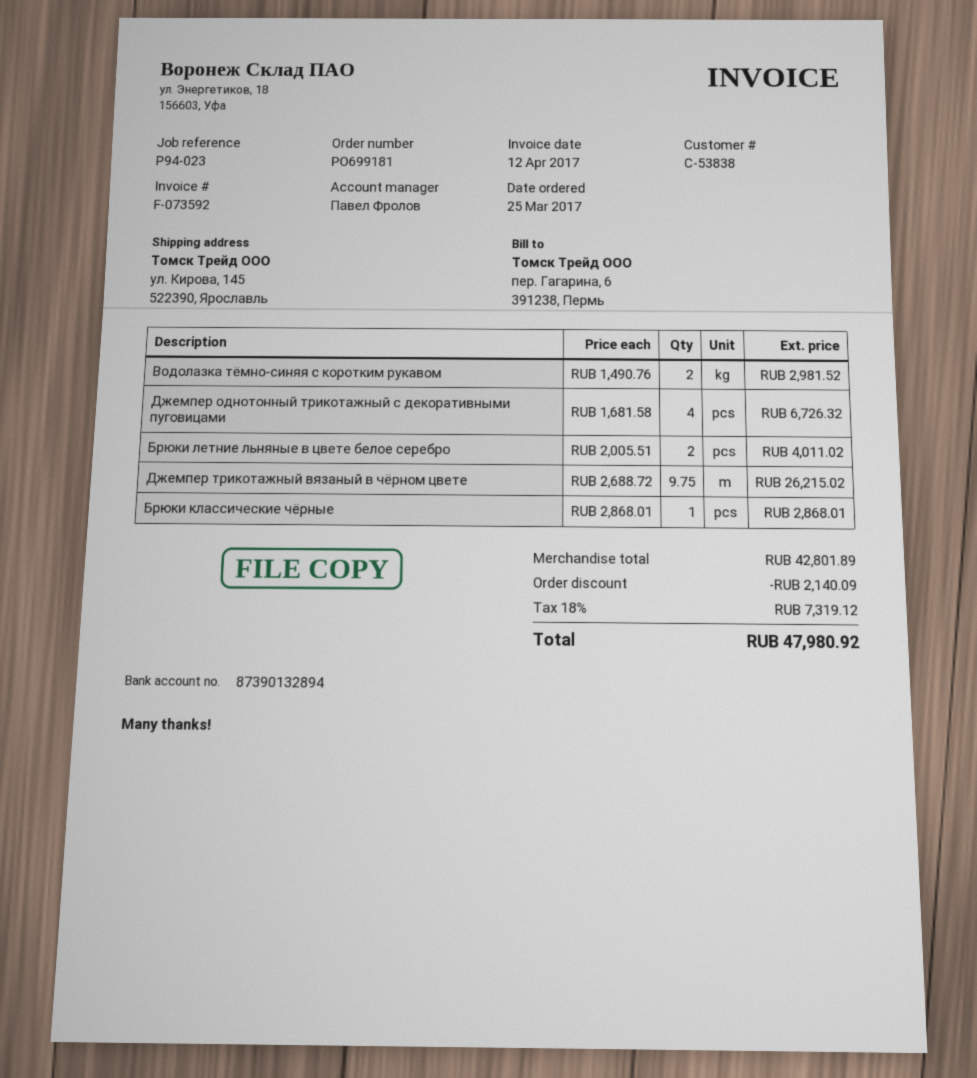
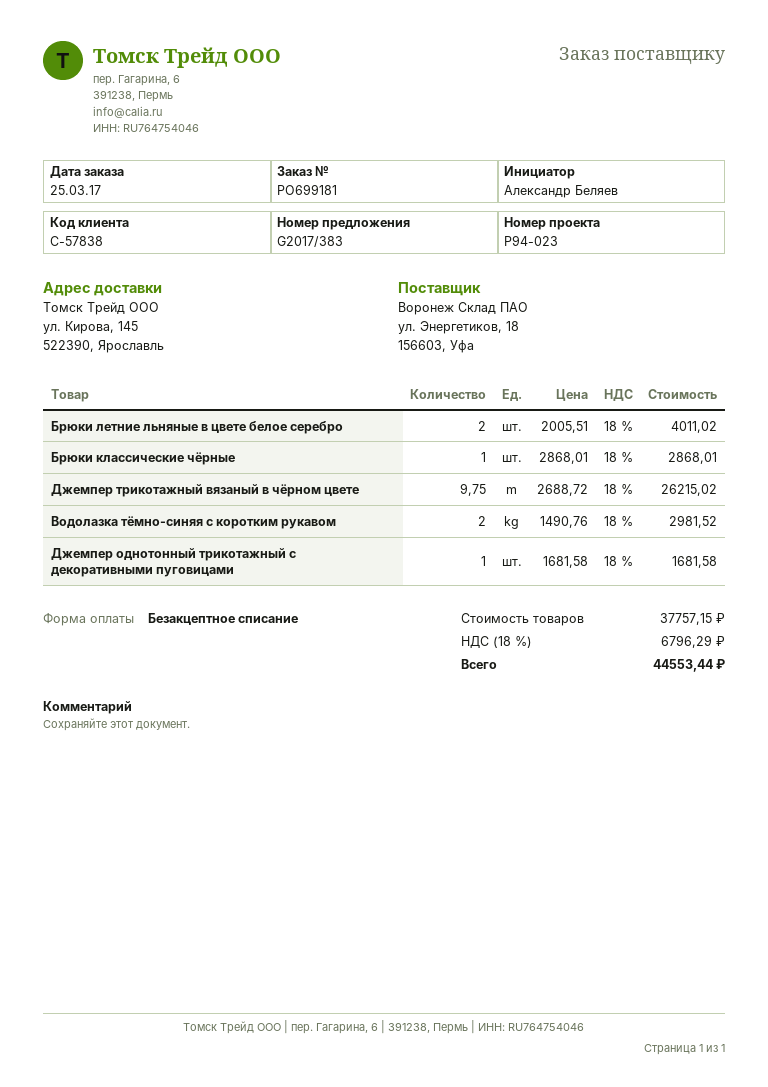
customer number: C-53838 -> C-57838
Джемпер однотонный трикотажный с декоративными пуговицами: 4 x 1681.58 = 6726.32 -> 1 x 1681.58 = 1681.58
subtotal: 42801.89 -> 37757.15
discount: 2140.09 -> none
tax: 18% = 7319.12 -> 18% = 6796.29
total: 47980.92 -> 44553.44

